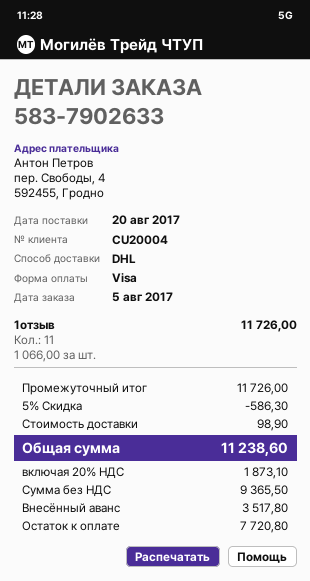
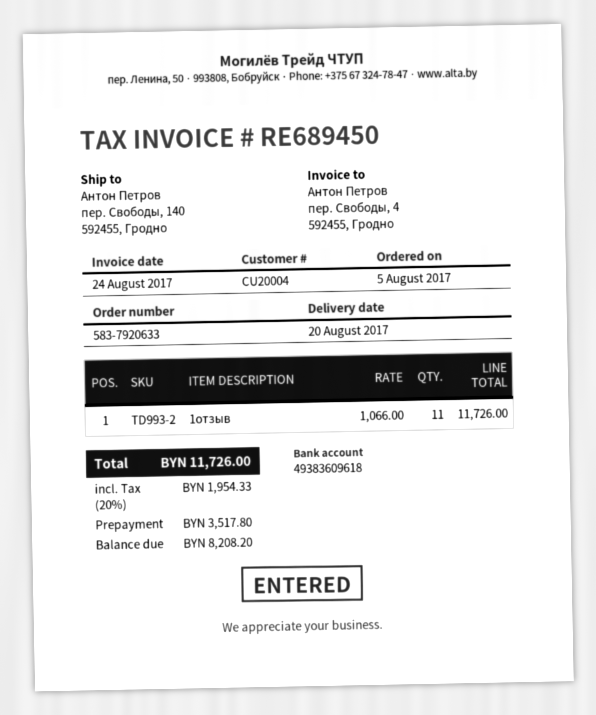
order number: 583-7902633 -> 583-7920633
discount: 5% = 586.30 -> none
shipping: 98.90 -> none
tax: 20% = 1873.10 -> 20% = 1954.33
total: 11238.60 -> 11726.00
balance: 7720.80 -> 8208.20

